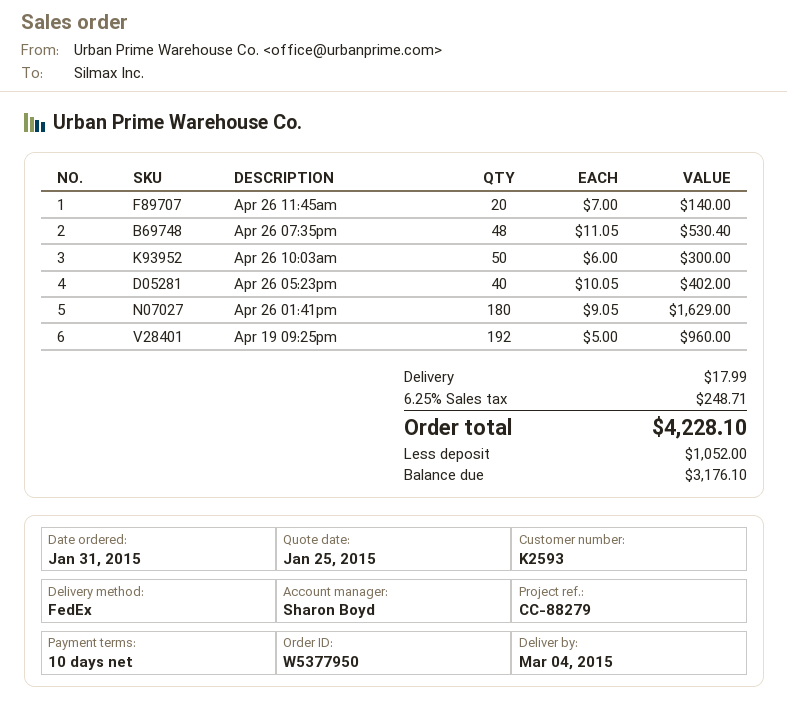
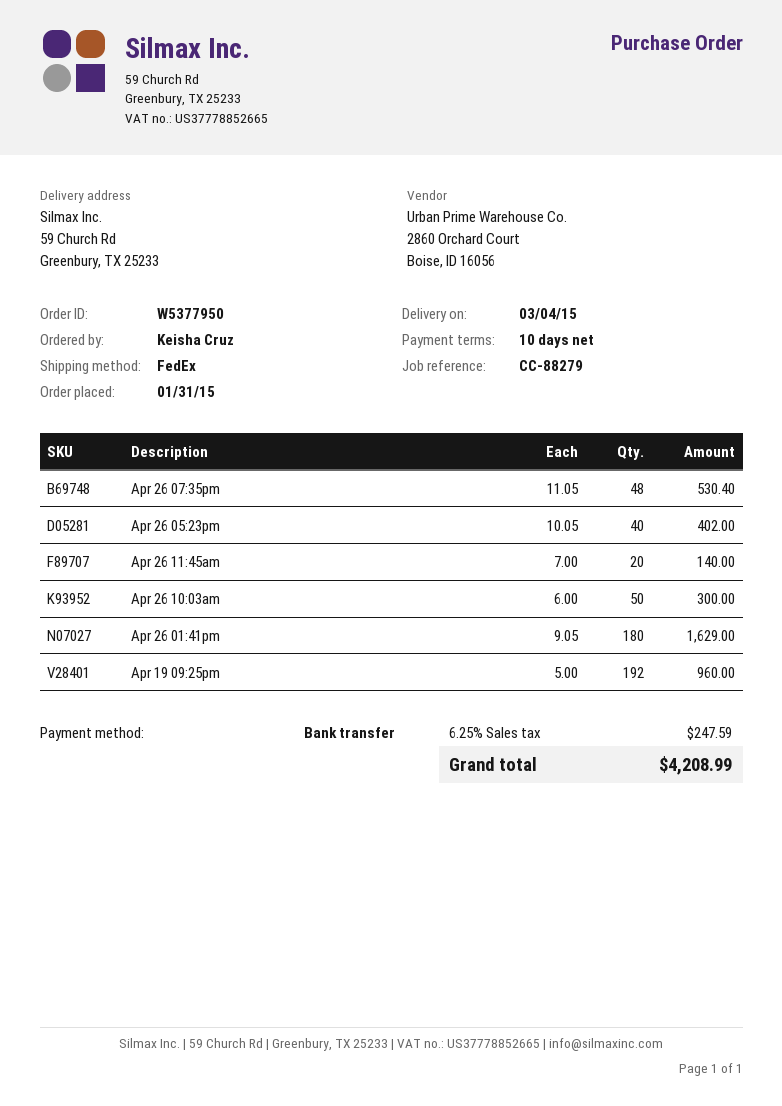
shipping: 17.99 -> none
tax: 6.25% = 248.71 -> 6.25% = 247.59
total: 4228.10 -> 4208.99

